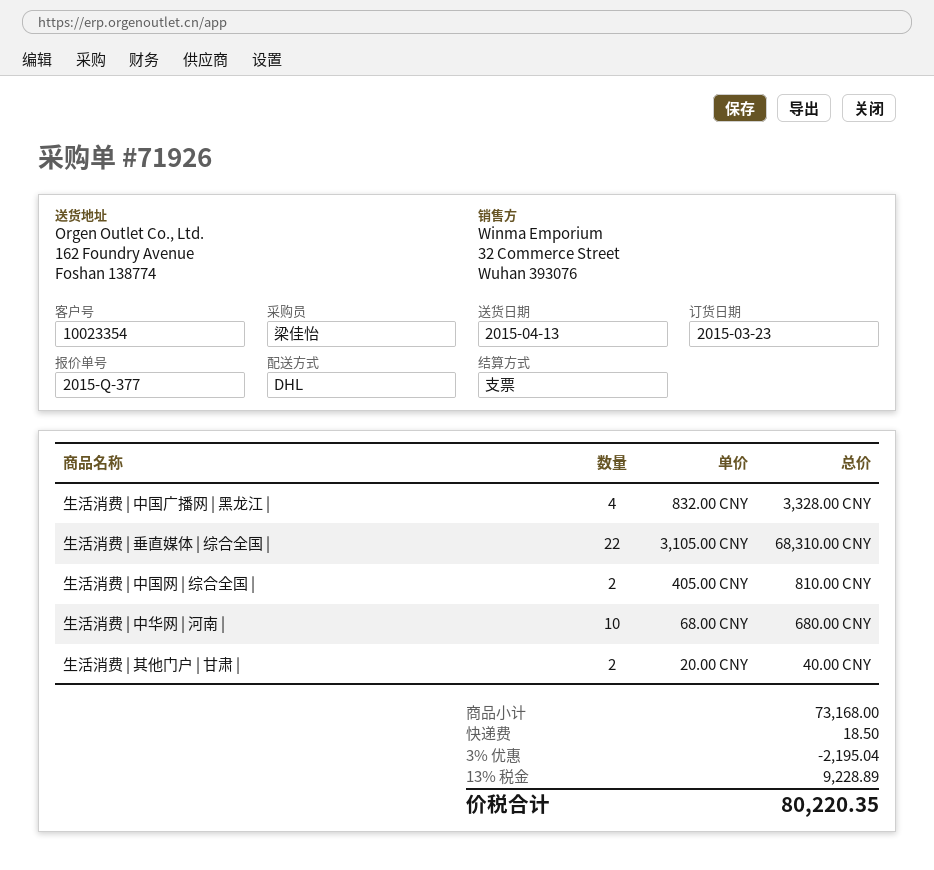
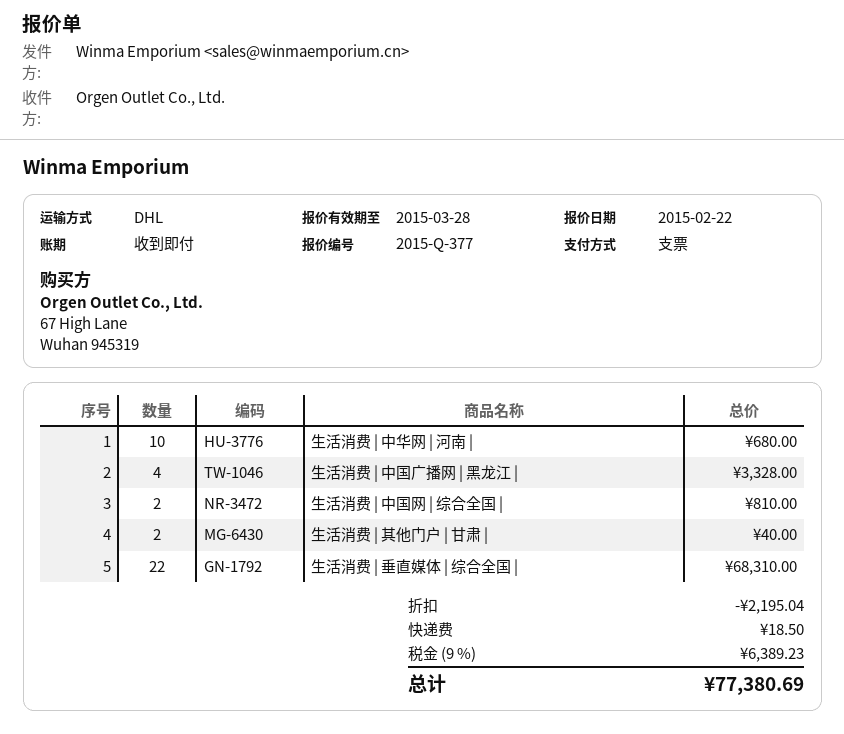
tax: 13% = 9228.89 -> 9% = 6389.23
total: 80220.35 -> 77380.69

